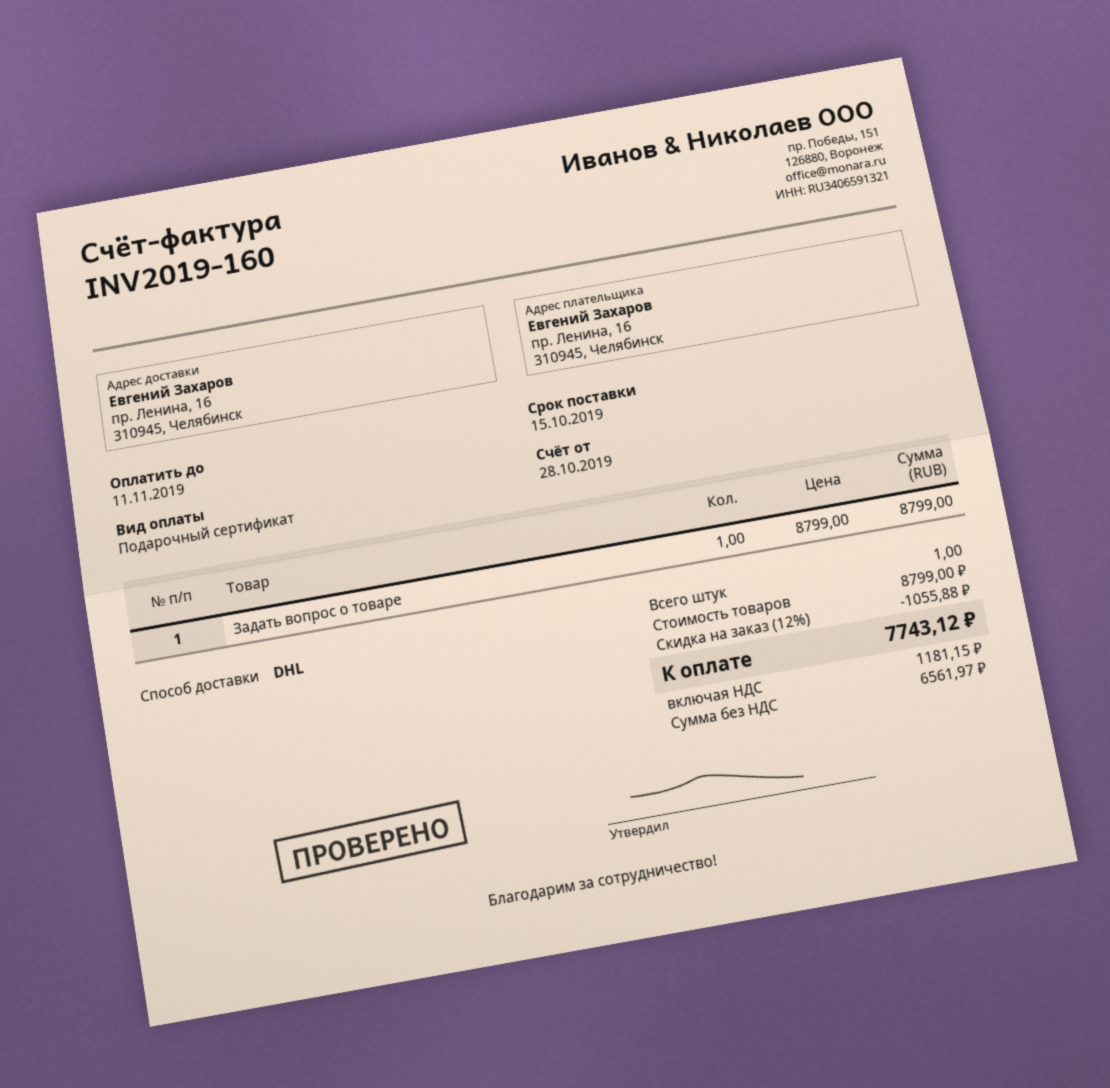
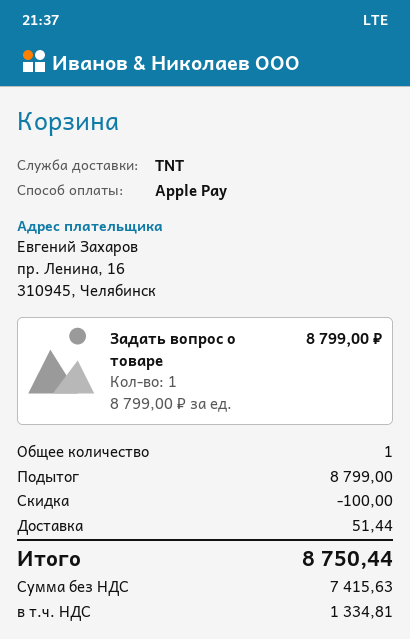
payment method: gift card -> Apple Pay
shipping method: DHL -> TNT
discount: 1055.88 -> 100.00
shipping: none -> 51.44
net: 6561.97 -> 7415.63
tax: 1181.15 -> 1334.81
total: 7743.12 -> 8750.44

